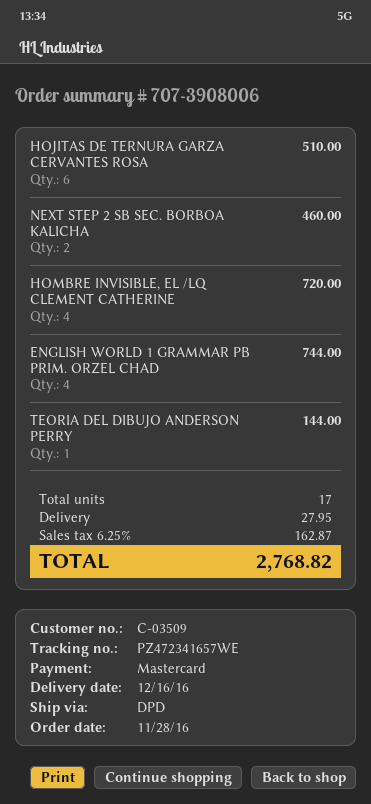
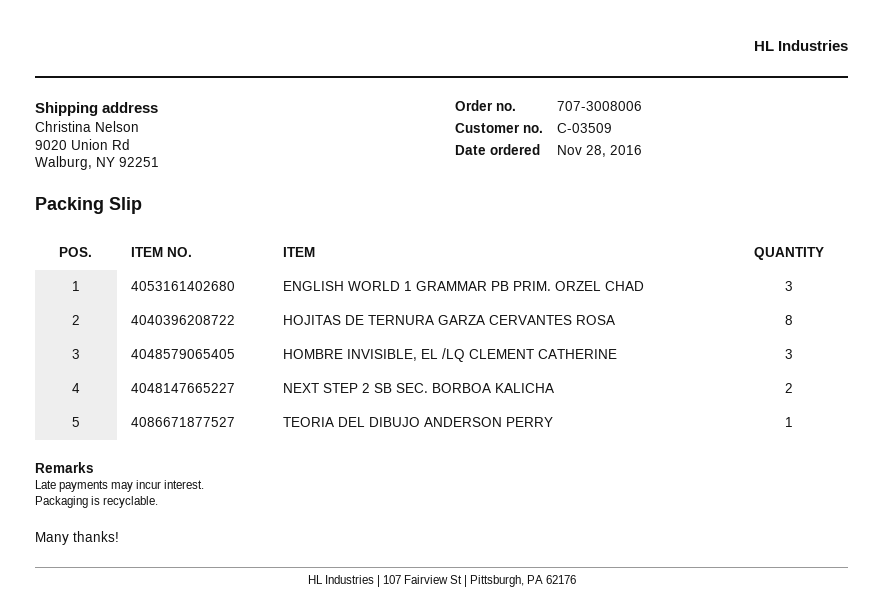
order number: 707-3908006 -> 707-3008006
HOJITAS DE TERNURA GARZA CERVANTES ROSA: 6 -> 8
HOMBRE INVISIBLE, EL /LQ CLEMENT CATHERINE: 4 -> 3
ENGLISH WORLD 1 GRAMMAR PB PRIM. ORZEL CHAD: 4 -> 3

